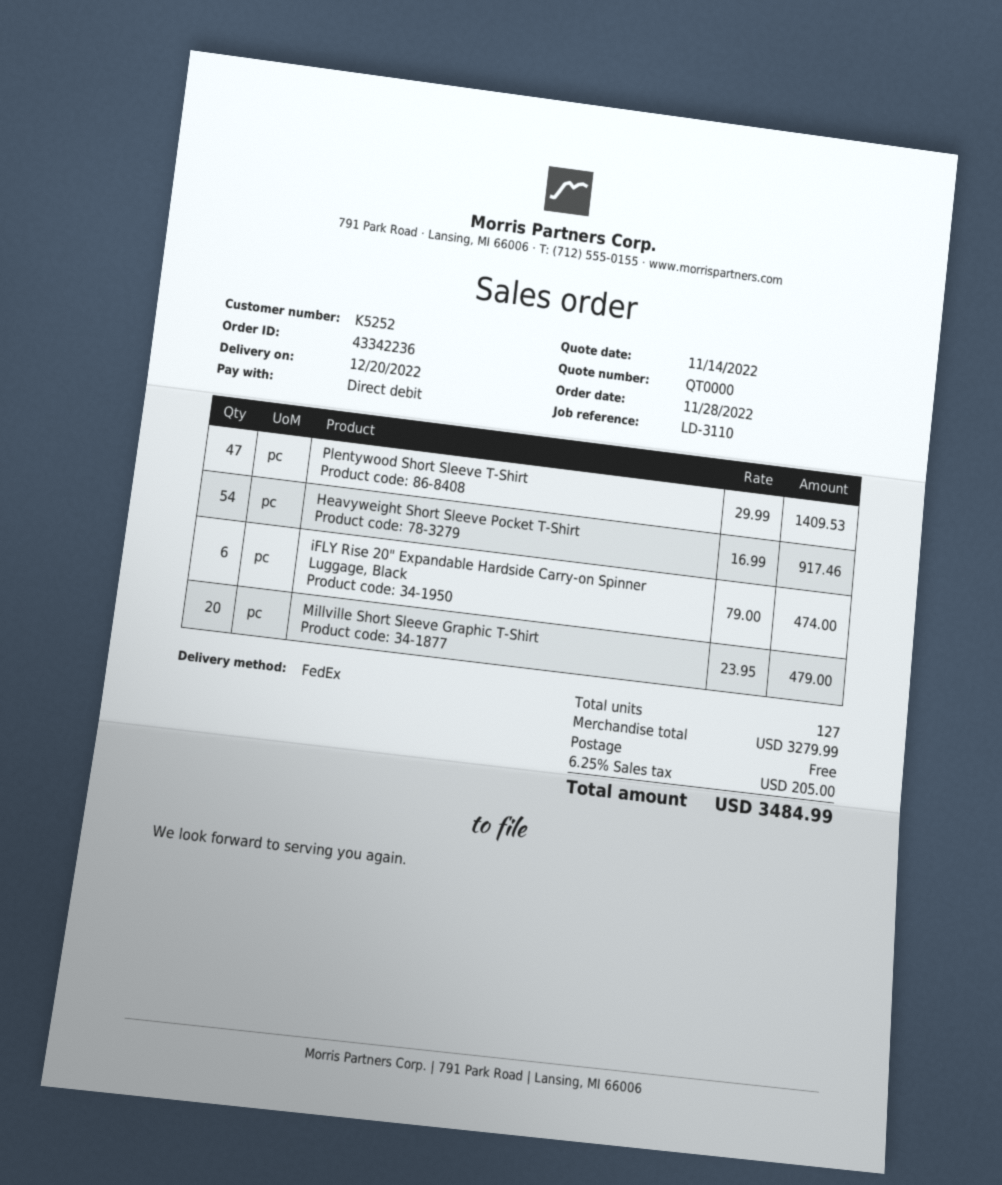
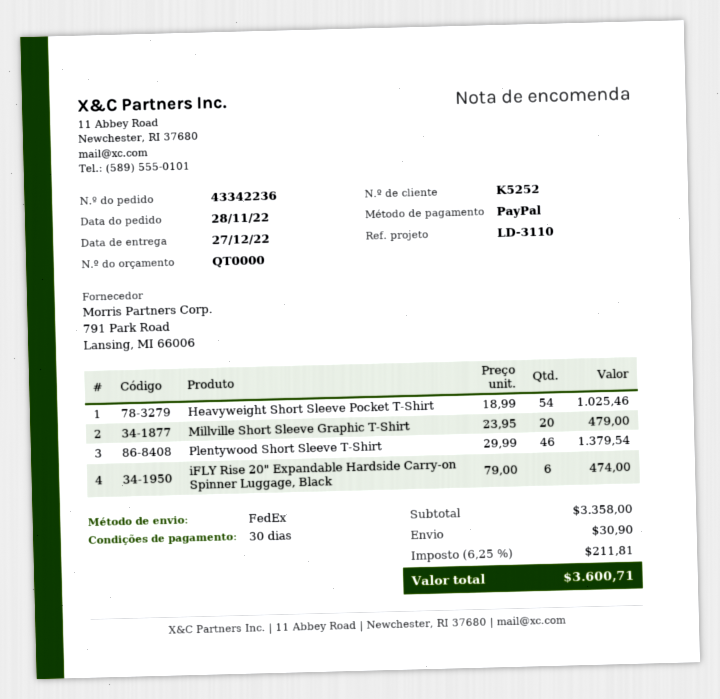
delivery date: 2022-12-20 -> 2022-12-27
payment method: direct debit -> PayPal
Plentywood Short Sleeve T-Shirt: 47 x 29.99 = 1409.53 -> 46 x 29.99 = 1379.54
Heavyweight Short Sleeve Pocket T-Shirt: 54 x 16.99 = 917.46 -> 54 x 18.99 = 1025.46
subtotal: 3279.99 -> 3358.00
shipping: 0.00 -> 30.90
tax: 6.25% = 205.00 -> 6.25% = 211.81
total: 3484.99 -> 3600.71

